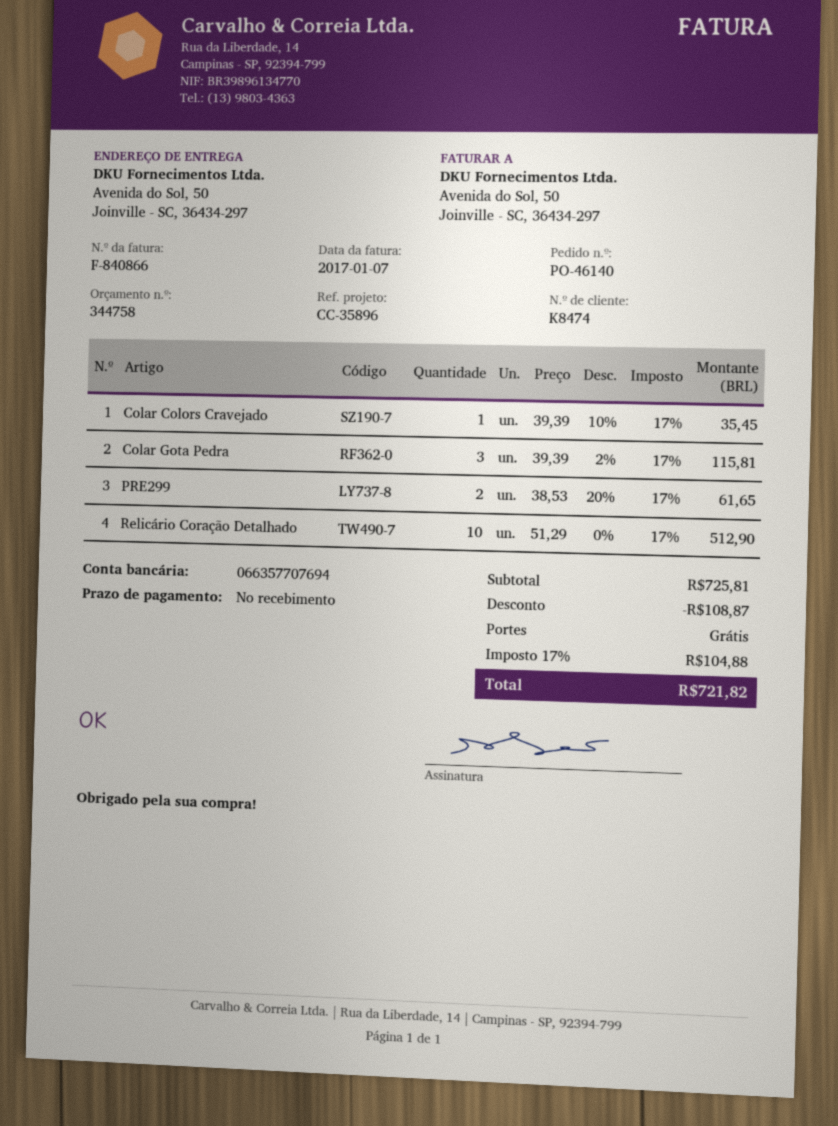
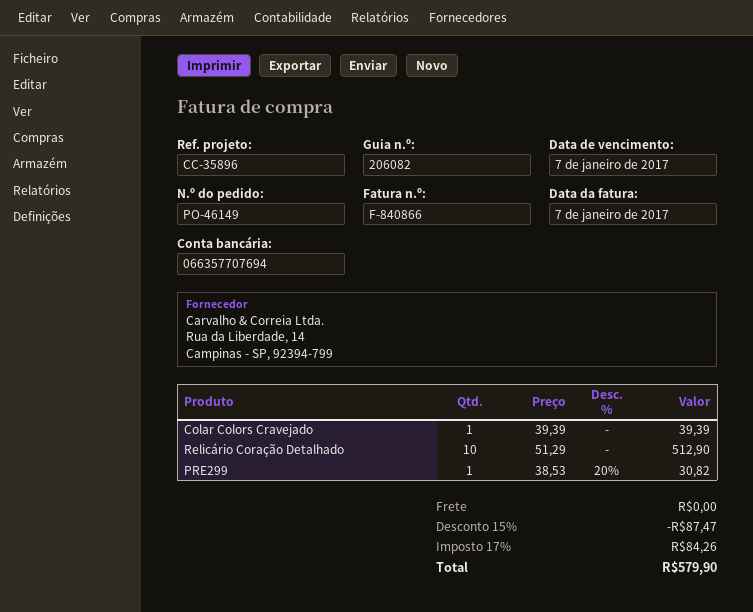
order number: PO-46140 -> PO-46149
Colar Colors Cravejado: 1 x 39.39 - 10% = 35.45 -> 1 x 39.39 = 39.39
Colar Gota Pedra: 3 x 39.39 - 2% = 115.81 -> none
PRE299: 2 x 38.53 - 20% = 61.65 -> 1 x 38.53 - 20% = 30.82
discount: 108.87 -> 87.47
tax: 17% = 104.88 -> 17% = 84.26
total: 721.82 -> 579.90

